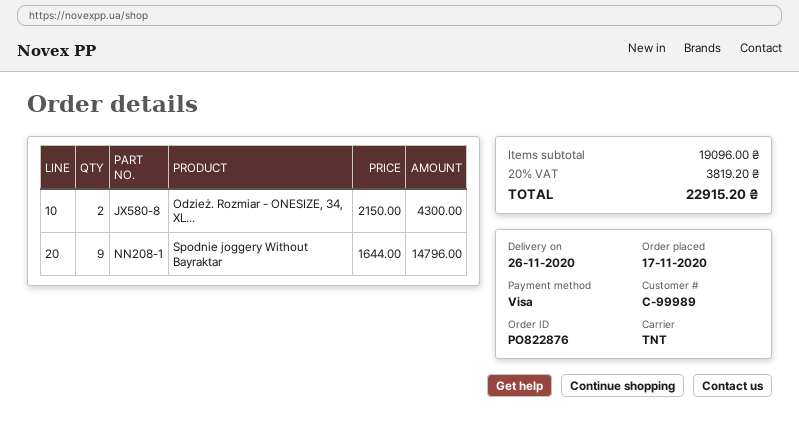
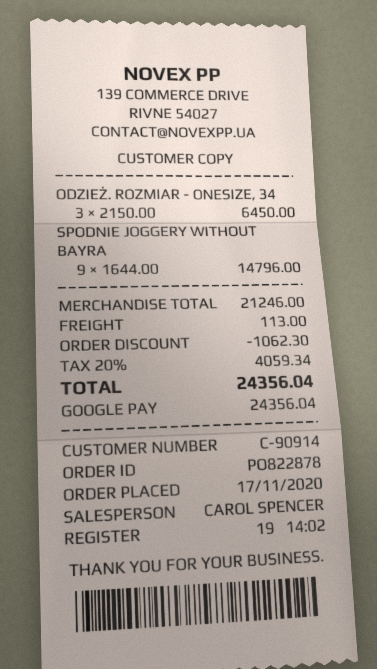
order number: PO822876 -> PO822878
customer number: C-99989 -> C-90914
payment method: Visa -> Google Pay
Odzież. Rozmiar - ONESIZE, 34, XL...: 2 x 2150.00 = 4300.00 -> 3 x 2150.00 = 6450.00
subtotal: 19096.00 -> 21246.00
discount: none -> 1062.30
shipping: none -> 113.00
tax: 20% = 3819.20 -> 20% = 4059.34
total: 22915.20 -> 24356.04

